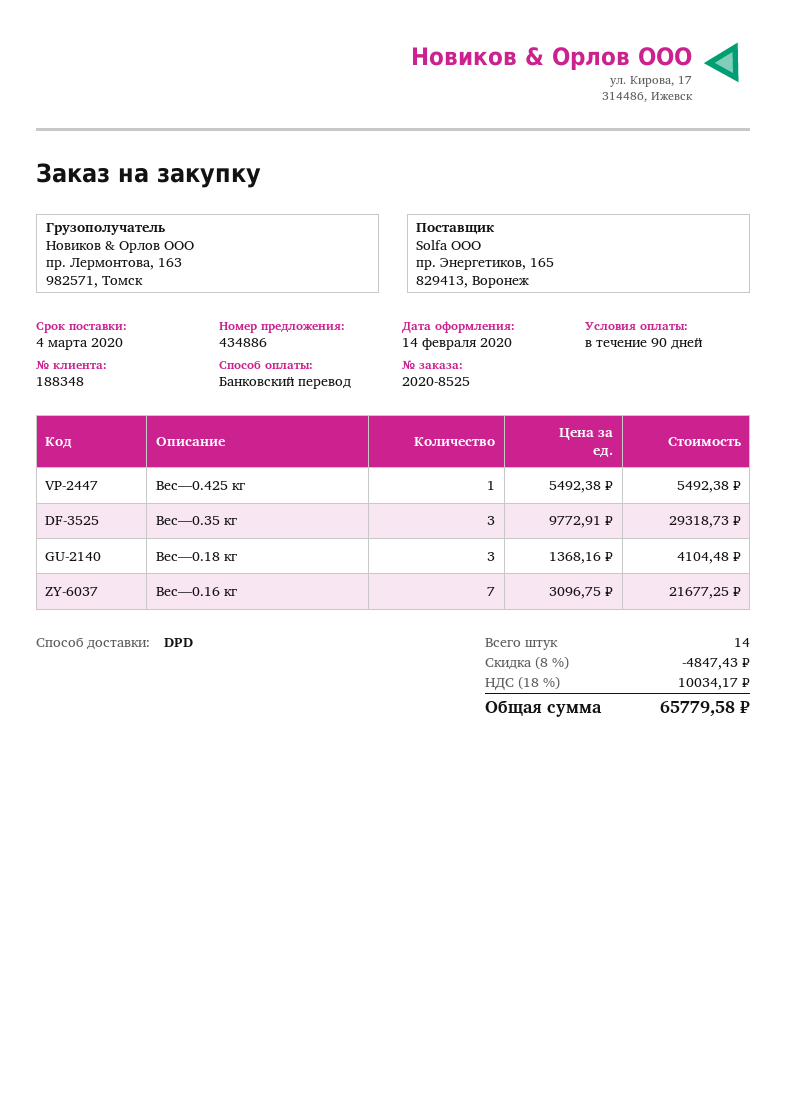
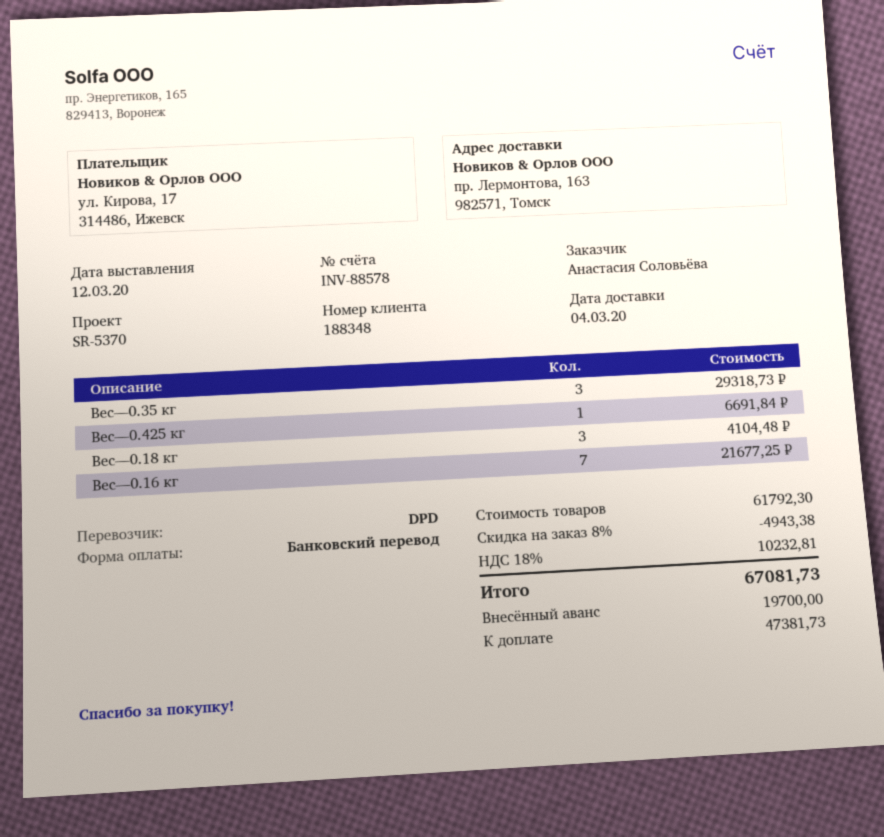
Вес—0.425 кг: 1 for 5492.38 -> 1 for 6691.84
discount: 8% = 4847.43 -> 8% = 4943.38
tax: 18% = 10034.17 -> 18% = 10232.81
total: 65779.58 -> 67081.73

